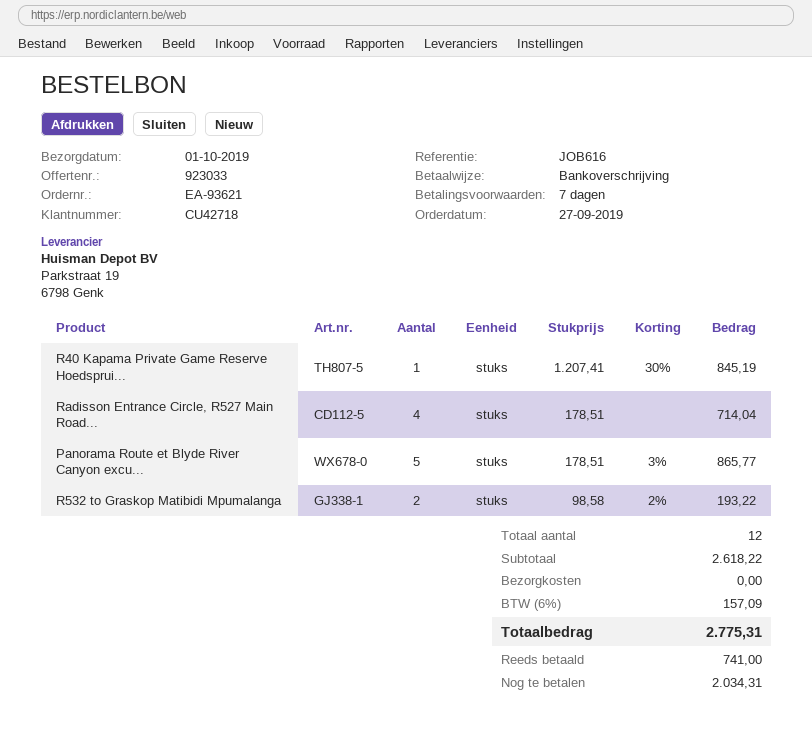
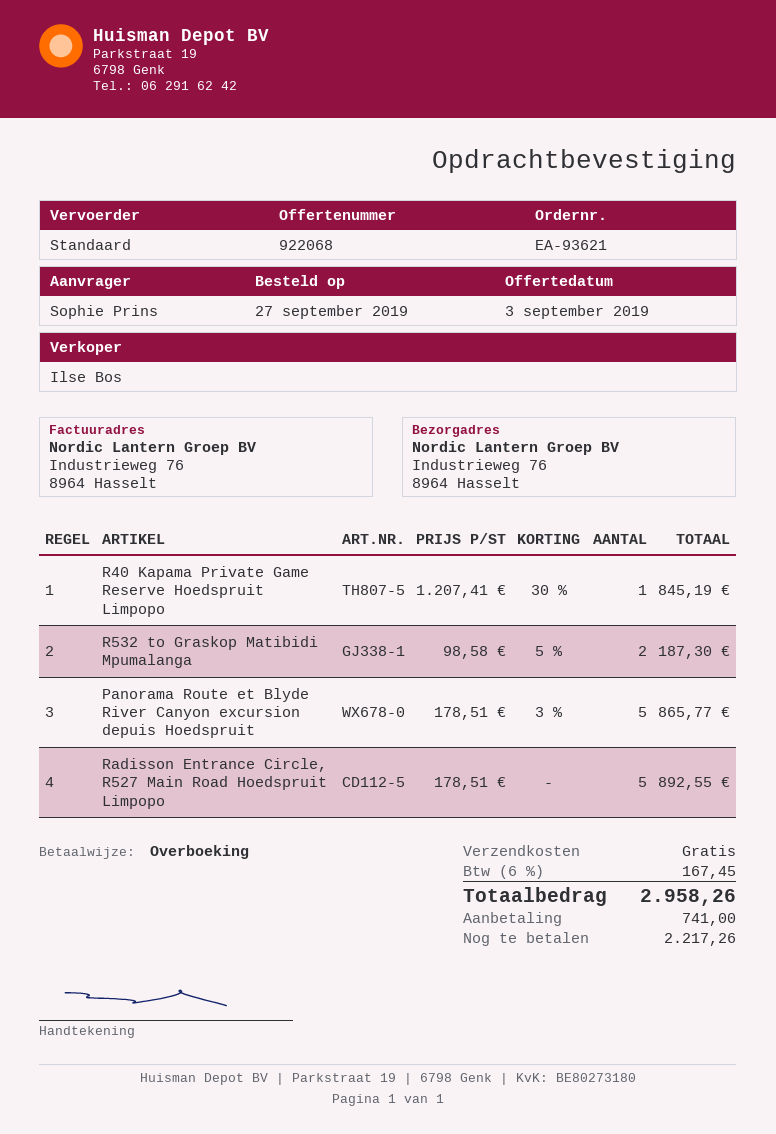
quote number: 923033 -> 922068
Radisson Entrance Circle, R527 Main Road...: 4 x 178.51 = 714.04 -> 5 x 178.51 = 892.55
R532 to Graskop Matibidi Mpumalanga: 2 x 98.58 - 2% = 193.22 -> 2 x 98.58 - 5% = 187.30
tax: 6% = 157.09 -> 6% = 167.45
total: 2775.31 -> 2958.26
balance: 2034.31 -> 2217.26

